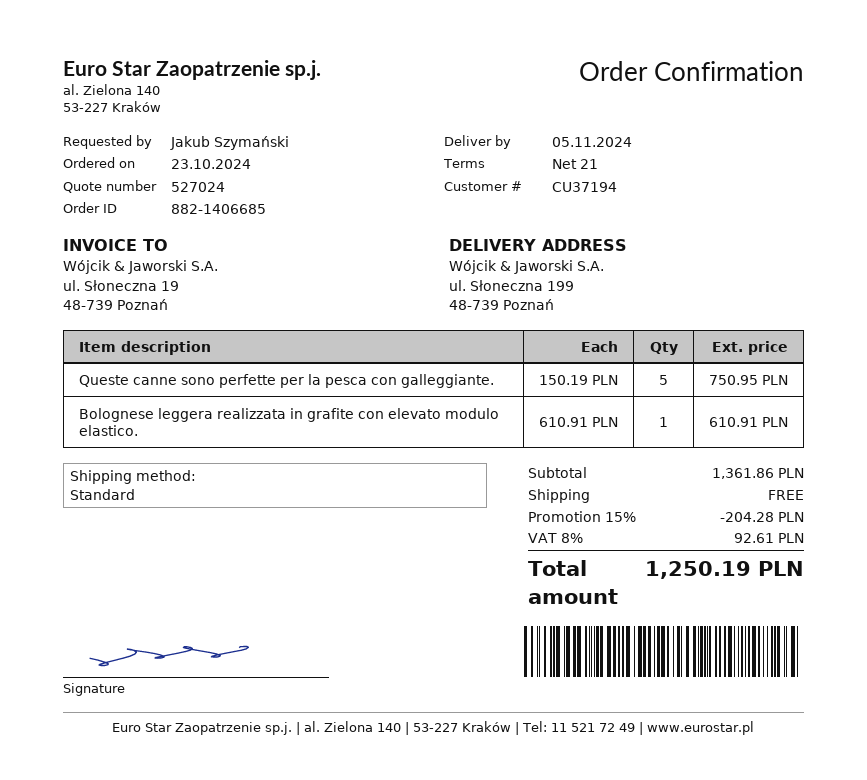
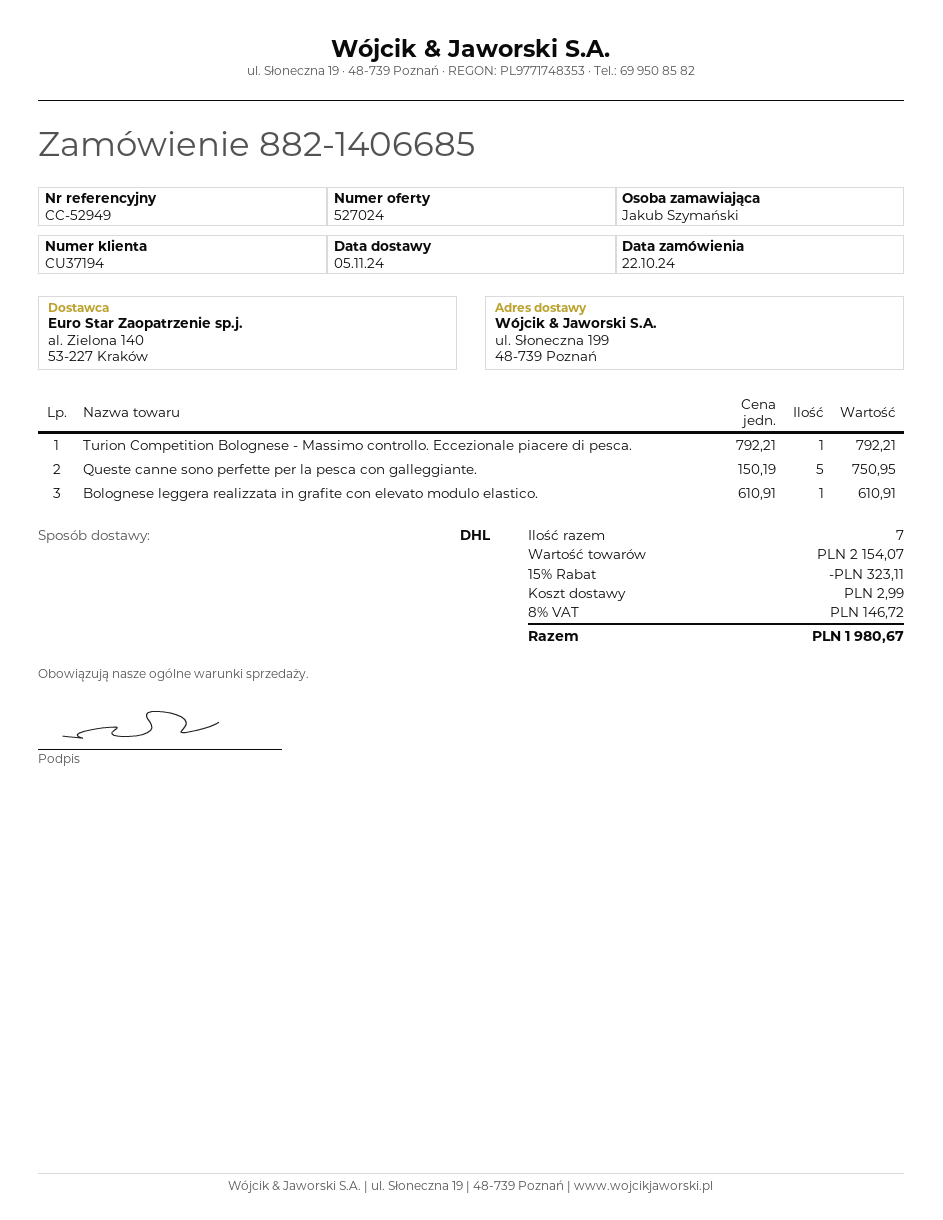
order date: 2024-10-23 -> 2024-10-22
shipping method: standard -> DHL
Turion Competition Bolognese - Massimo controllo. Eccezionale piacere di pesca.: none -> 1 x 792.21 = 792.21
subtotal: 1361.86 -> 2154.07
discount: 15% = 204.28 -> 15% = 323.11
shipping: 0.00 -> 2.99
tax: 8% = 92.61 -> 8% = 146.72
total: 1250.19 -> 1980.67

